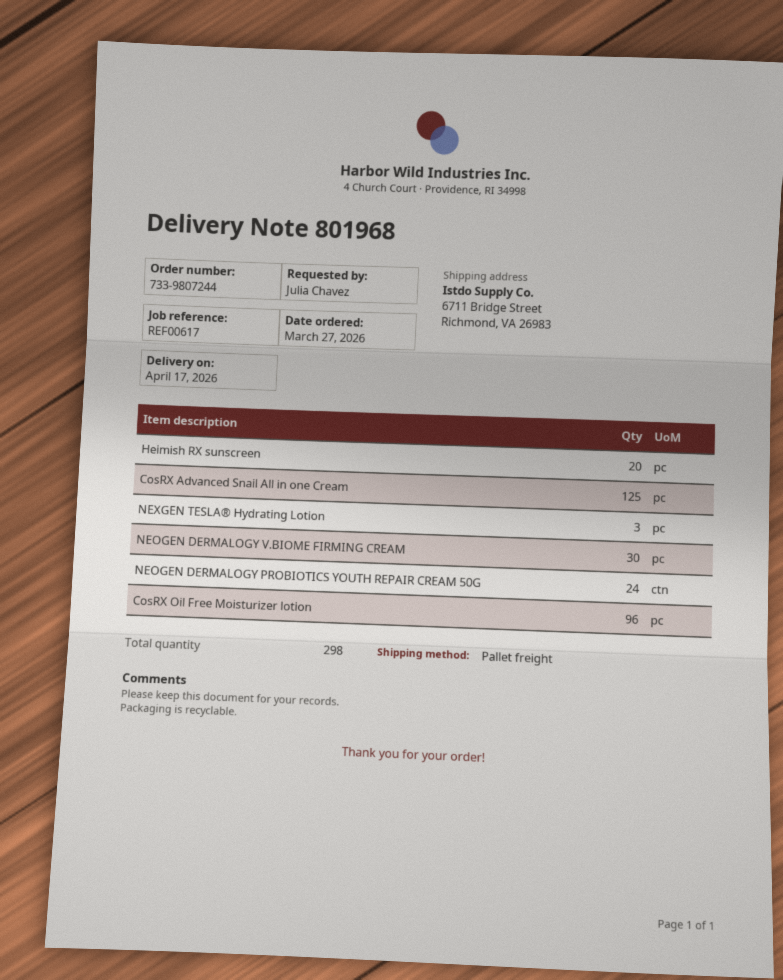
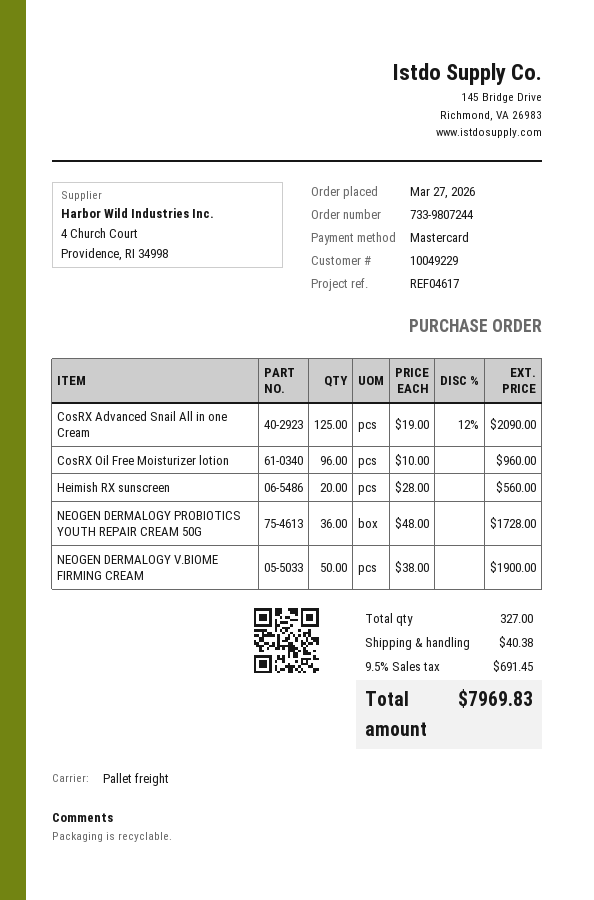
reference: REF00617 -> REF04617
NEXGEN TESLA® Hydrating Lotion: 3 -> none
NEOGEN DERMALOGY V.BIOME FIRMING CREAM: 30 -> 50
NEOGEN DERMALOGY PROBIOTICS YOUTH REPAIR CREAM 50G: 24 -> 36
total quantity: 298 -> 327

